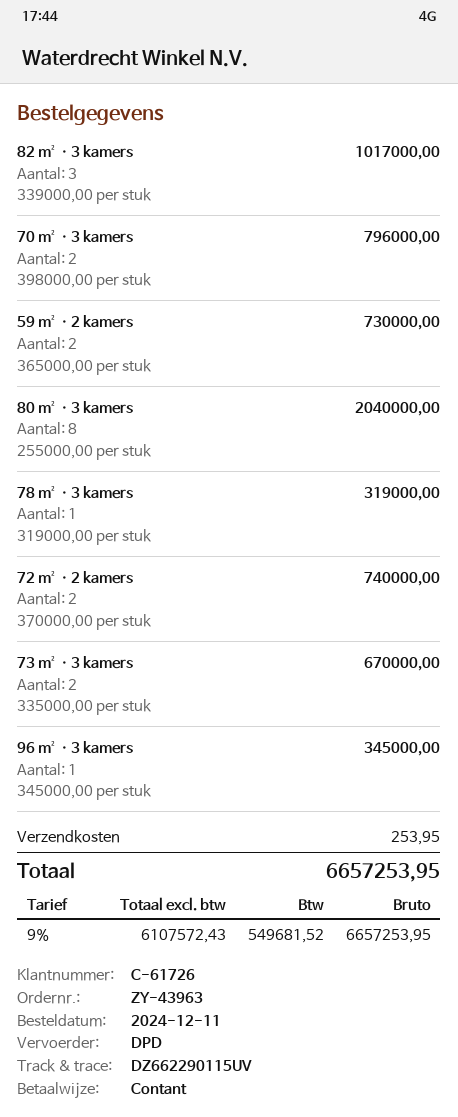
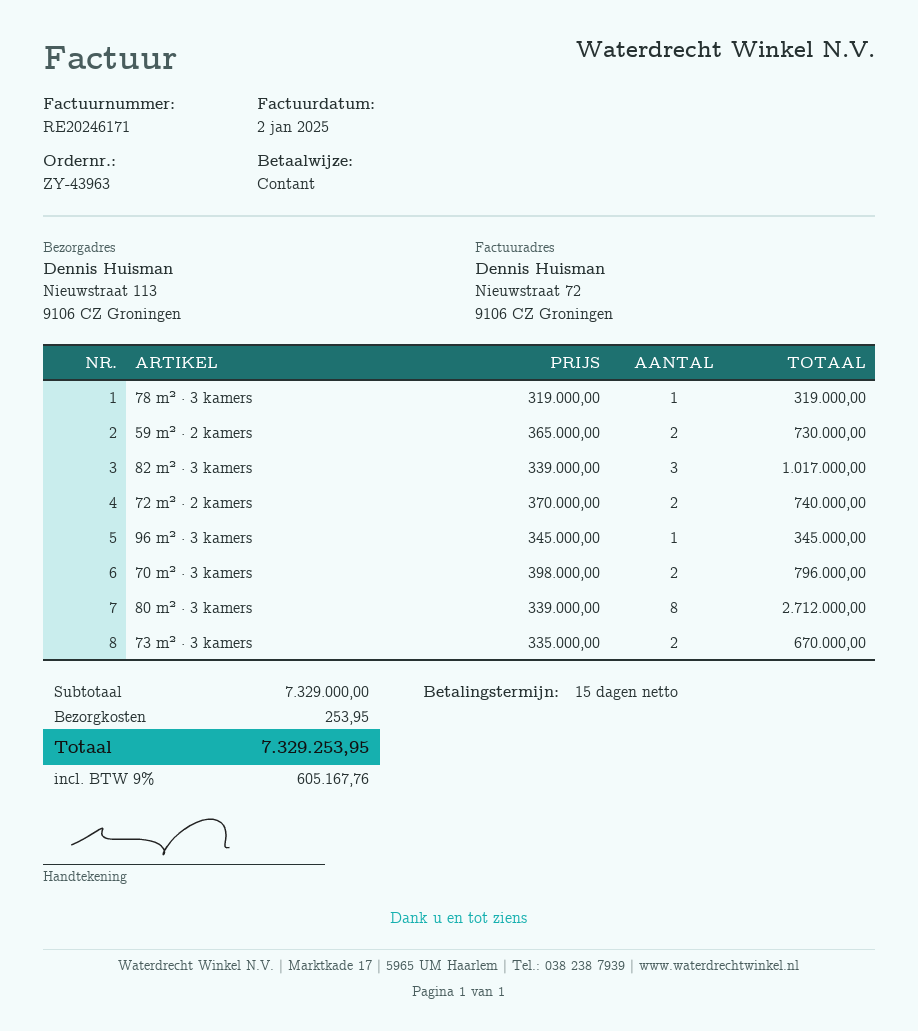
80 m² · 3 kamers: 8 x 255000.00 = 2040000.00 -> 8 x 339000.00 = 2712000.00
tax: 9% = 549681.52 -> 9% = 605167.76
total: 6657253.95 -> 7329253.95

